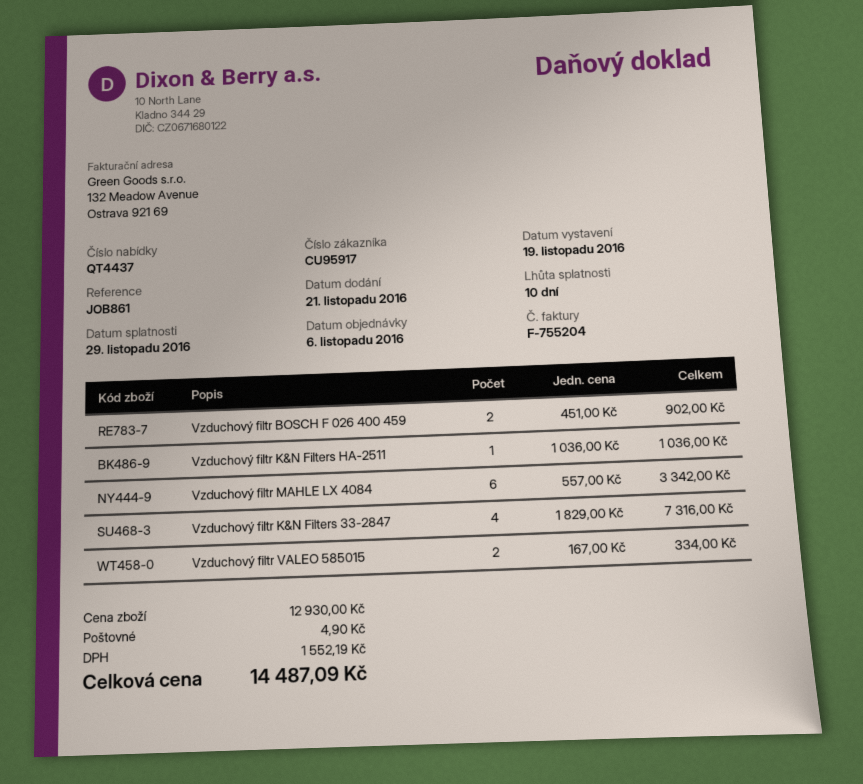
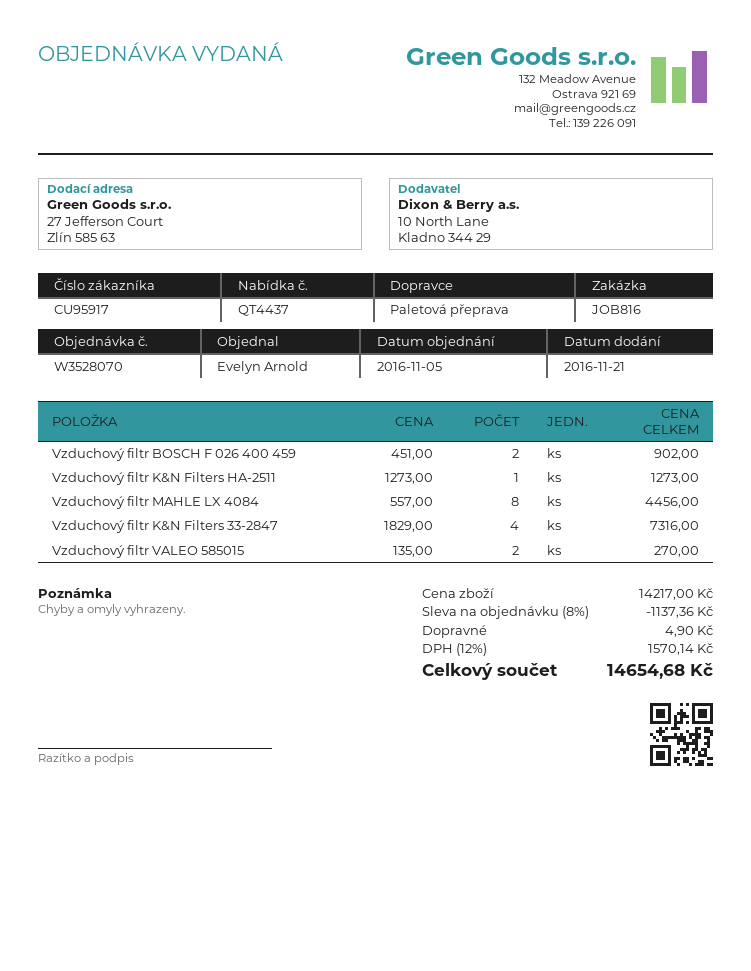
order date: 2016-11-06 -> 2016-11-05
reference: JOB861 -> JOB816
Vzduchový filtr K&N Filters HA-2511: 1 x 1036.00 = 1036.00 -> 1 x 1273.00 = 1273.00
Vzduchový filtr MAHLE LX 4084: 6 x 557.00 = 3342.00 -> 8 x 557.00 = 4456.00
Vzduchový filtr VALEO 585015: 2 x 167.00 = 334.00 -> 2 x 135.00 = 270.00
subtotal: 12930.00 -> 14217.00
discount: none -> 8% = 1137.36
tax: 1552.19 -> 1570.14
total: 14487.09 -> 14654.68

